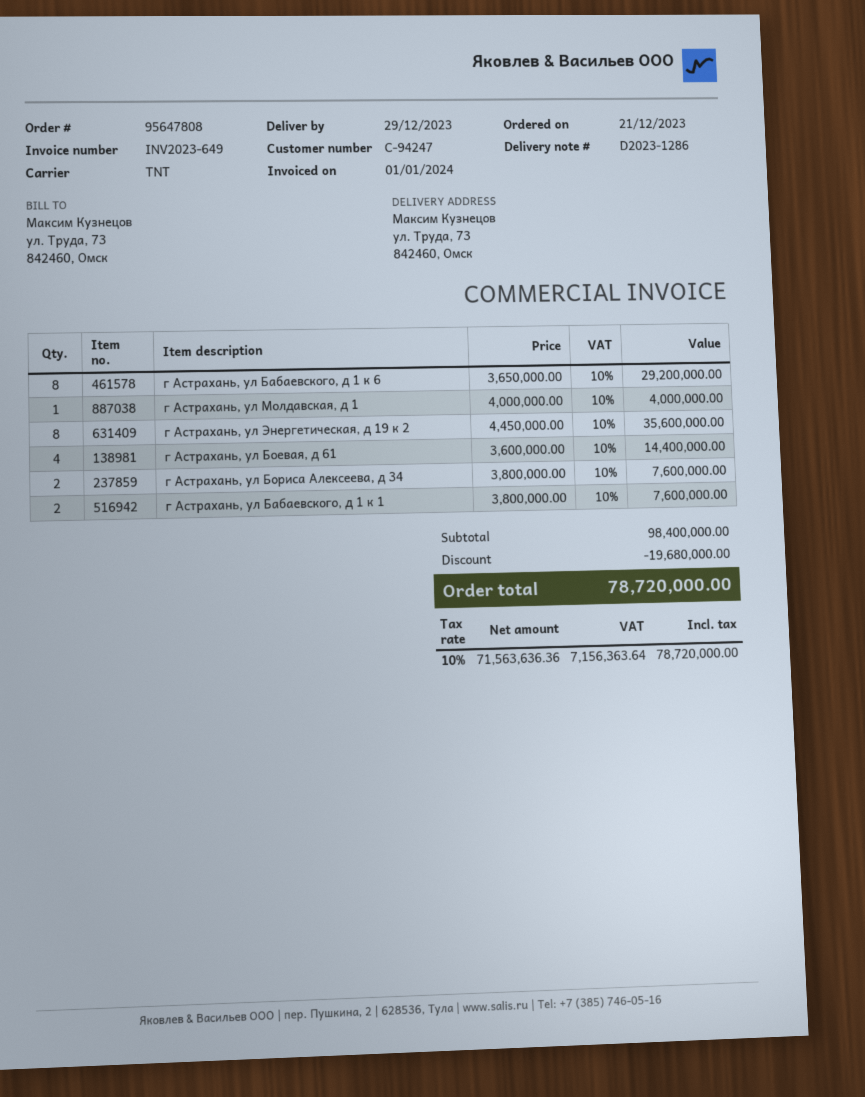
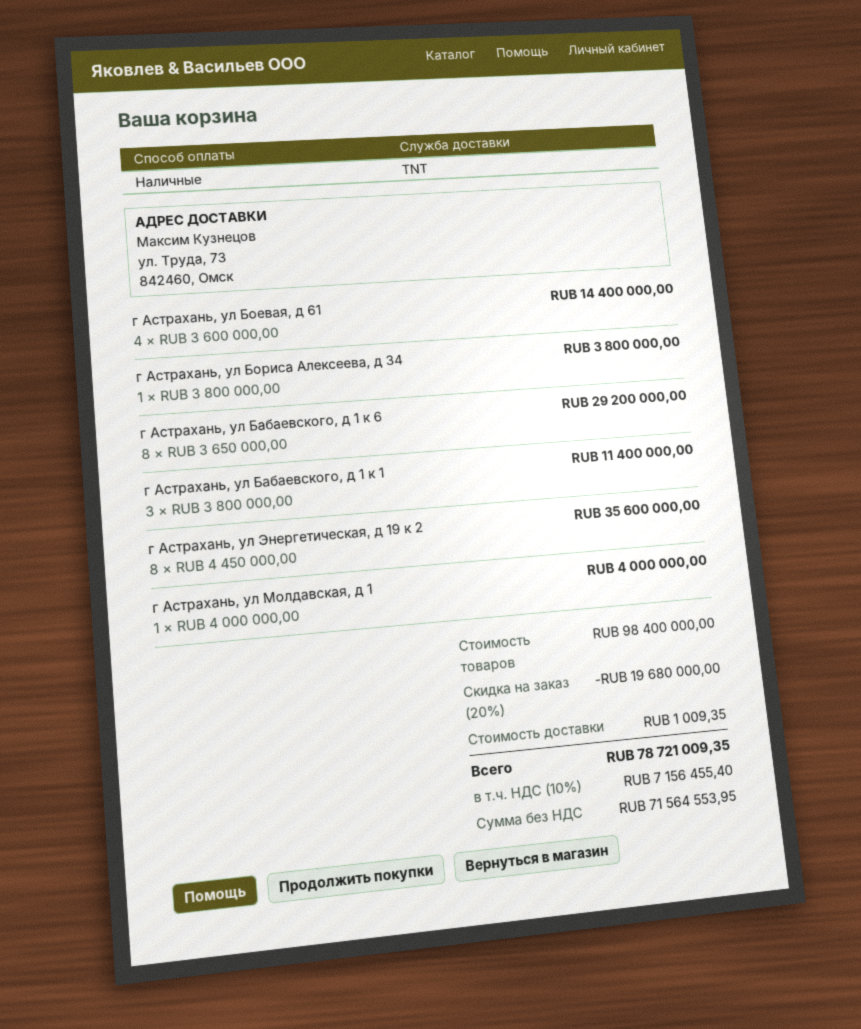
г Астрахань, ул Бориса Алексеева, д 34: 2 x 3800000.00 = 7600000.00 -> 1 x 3800000.00 = 3800000.00
г Астрахань, ул Бабаевского, д 1 к 1: 2 x 3800000.00 = 7600000.00 -> 3 x 3800000.00 = 11400000.00
shipping: none -> 1009.35
net: 71563636.36 -> 71564553.95
tax: 10% = 7156363.64 -> 10% = 7156455.40
total: 78720000.00 -> 78721009.35

